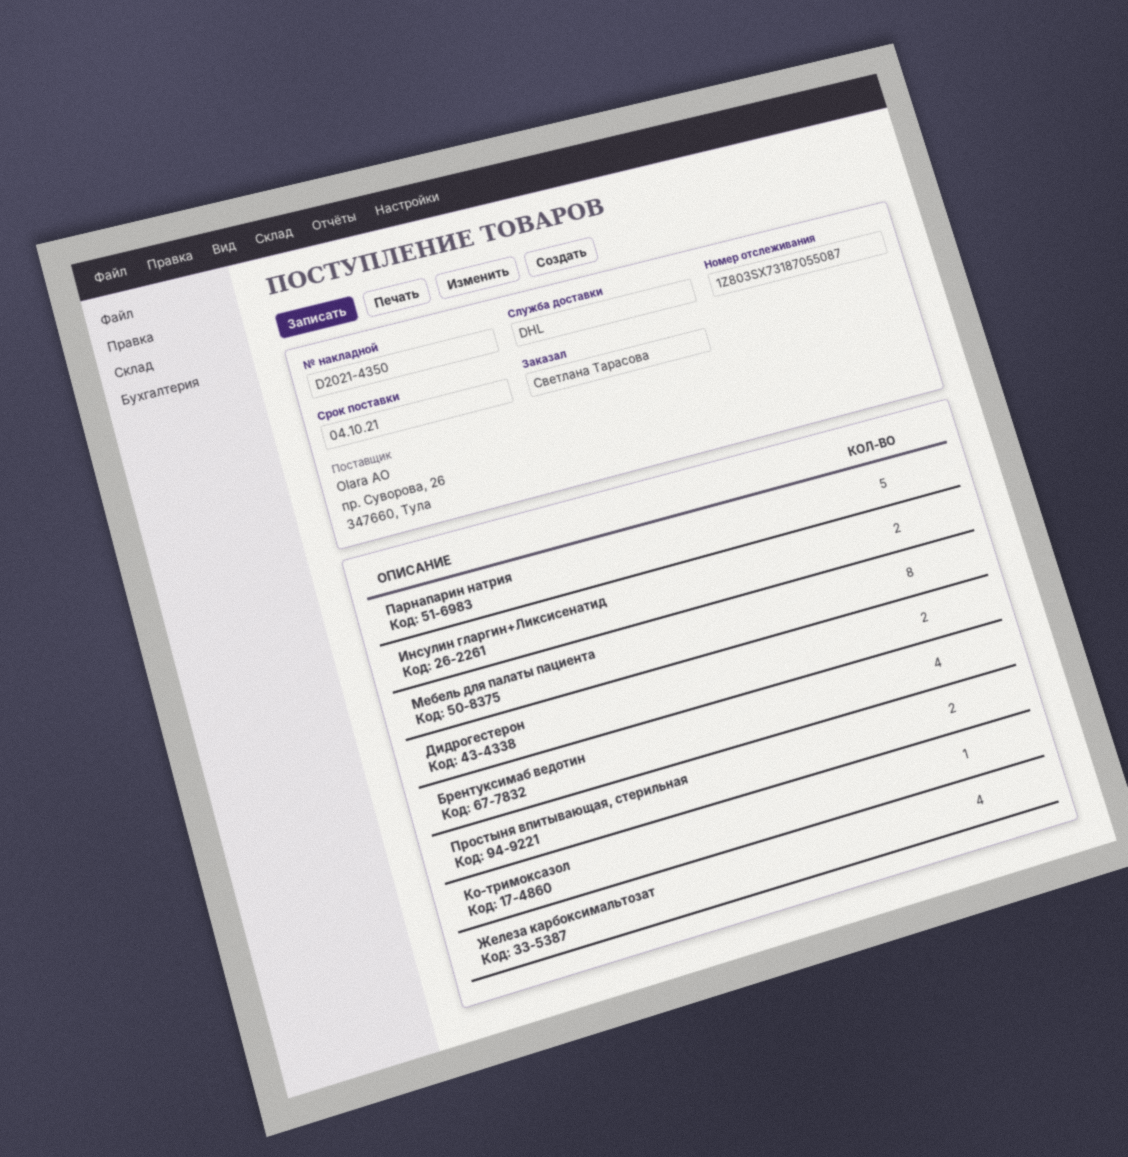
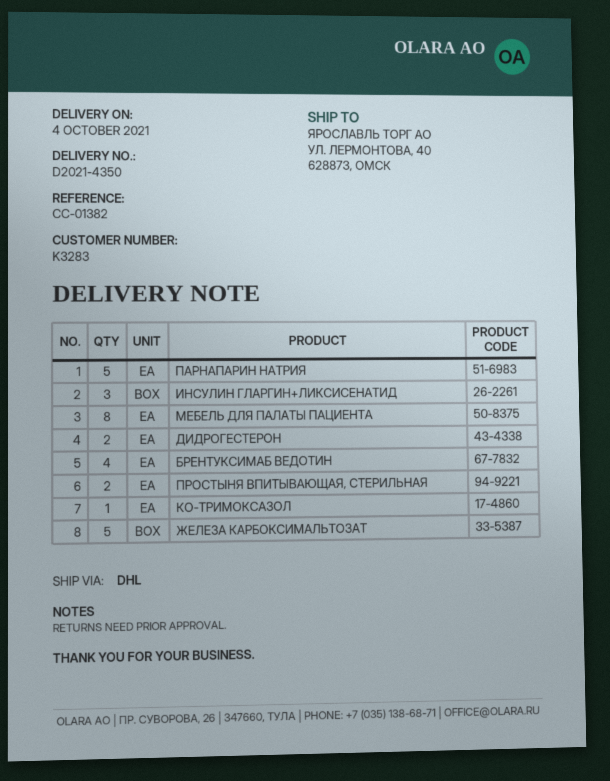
Инсулин гларгин+Ликсисенатид: 2 -> 3
Железа карбоксимальтозат: 4 -> 5

